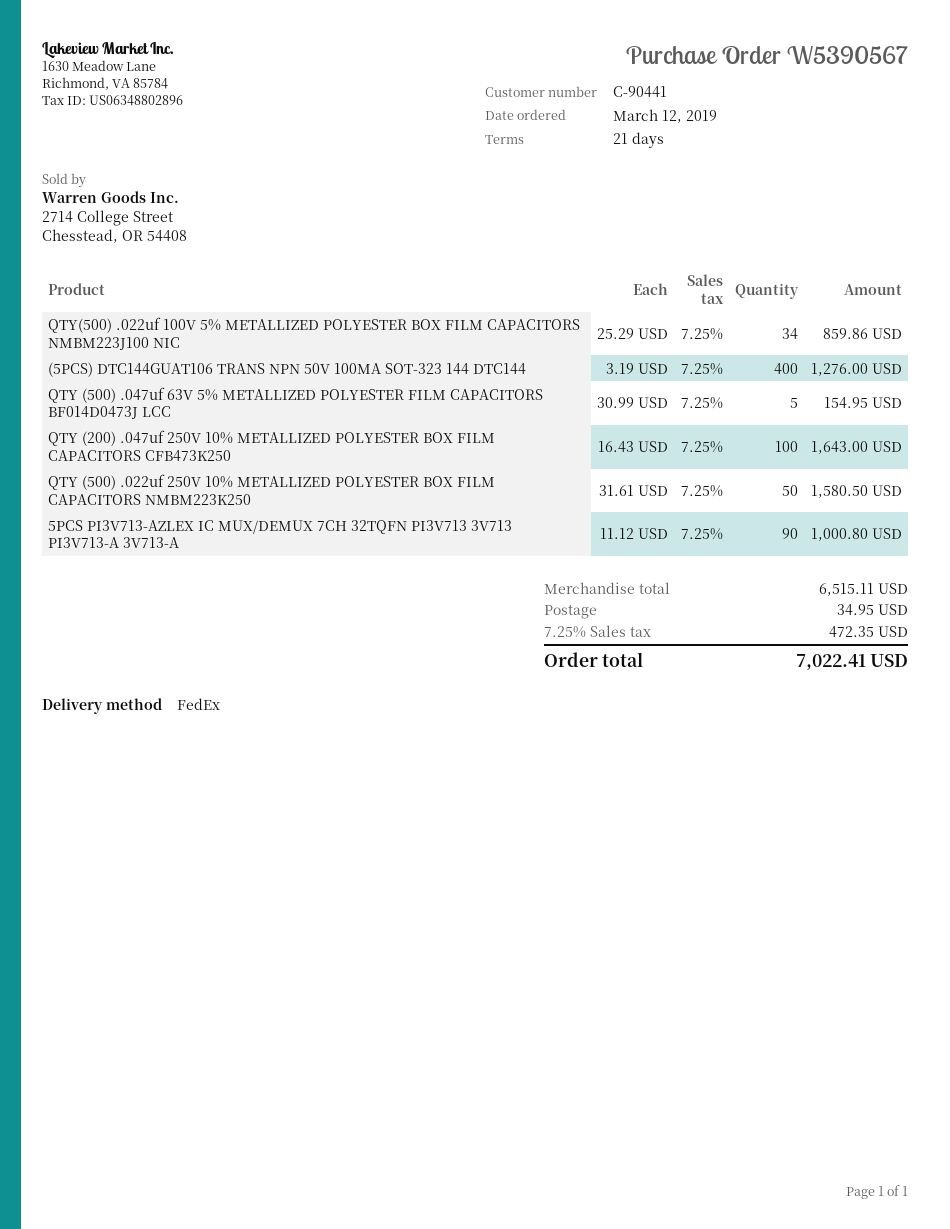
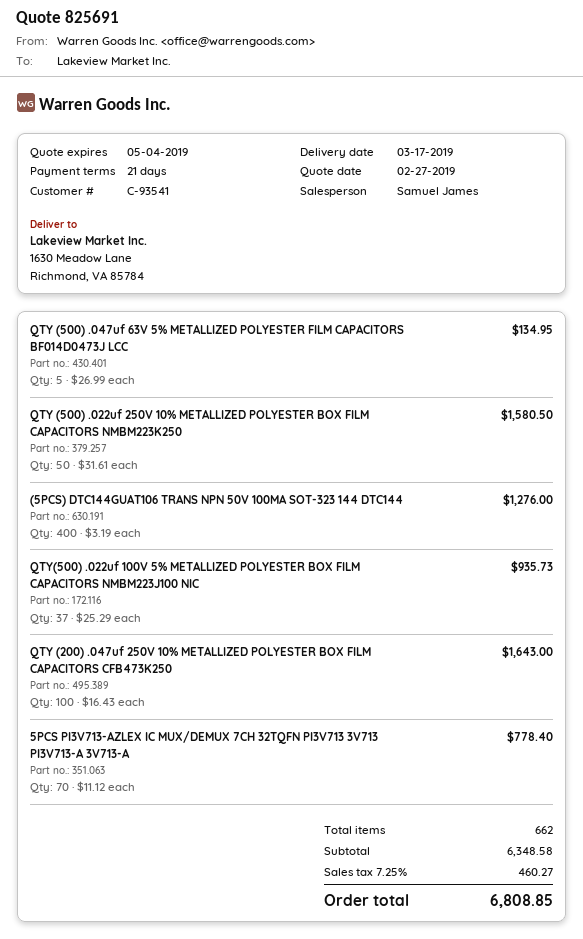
customer number: C-90441 -> C-93541
QTY(500) .022uf 100V 5% METALLIZED POLYESTER BOX FILM CAPACITORS NMBM223J100 NIC: 34 x 25.29 = 859.86 -> 37 x 25.29 = 935.73
QTY (500) .047uf 63V 5% METALLIZED POLYESTER FILM CAPACITORS BF014D0473J LCC: 5 x 30.99 = 154.95 -> 5 x 26.99 = 134.95
5PCS PI3V713-AZLEX IC MUX/DEMUX 7CH 32TQFN PI3V713 3V713 PI3V713-A 3V713-A: 90 x 11.12 = 1000.80 -> 70 x 11.12 = 778.40
subtotal: 6515.11 -> 6348.58
shipping: 34.95 -> none
tax: 7.25% = 472.35 -> 7.25% = 460.27
total: 7022.41 -> 6808.85

